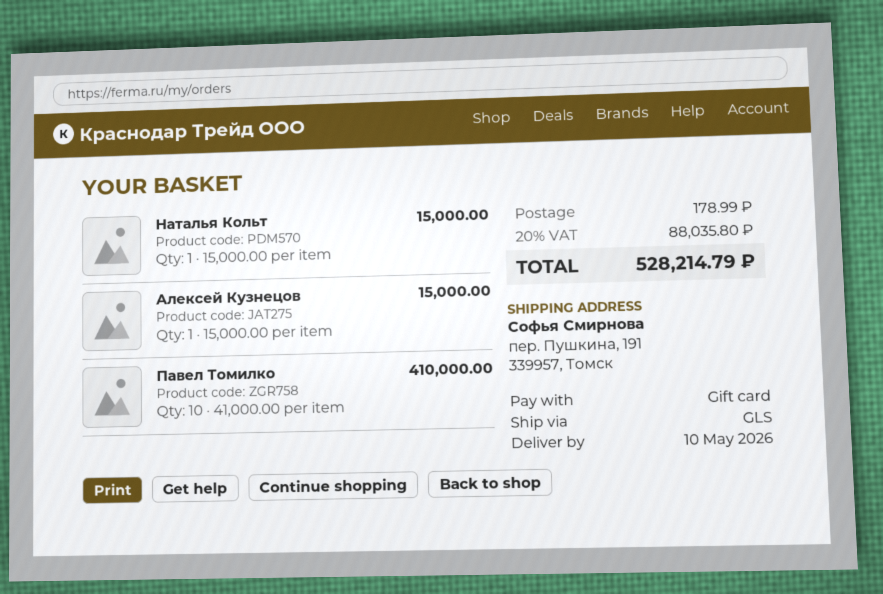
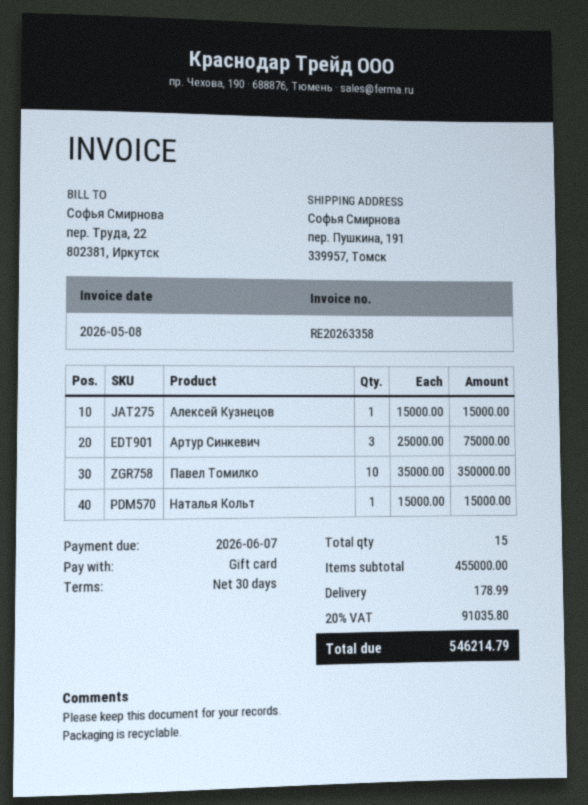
Павел Томилко: 10 x 41000.00 = 410000.00 -> 10 x 35000.00 = 350000.00
Артур Синкевич: none -> 3 x 25000.00 = 75000.00
tax: 20% = 88035.80 -> 20% = 91035.80
total: 528214.79 -> 546214.79

